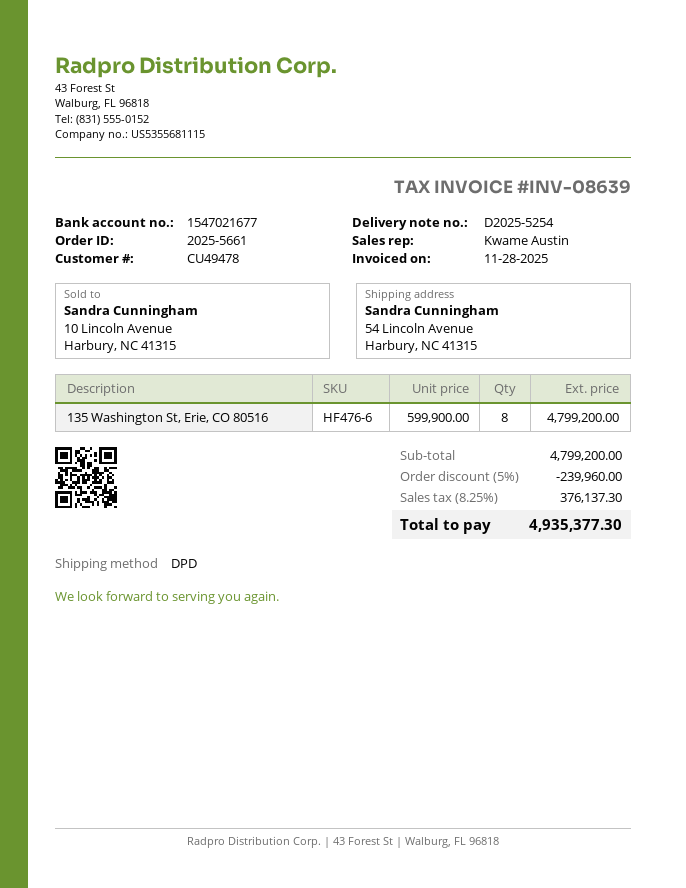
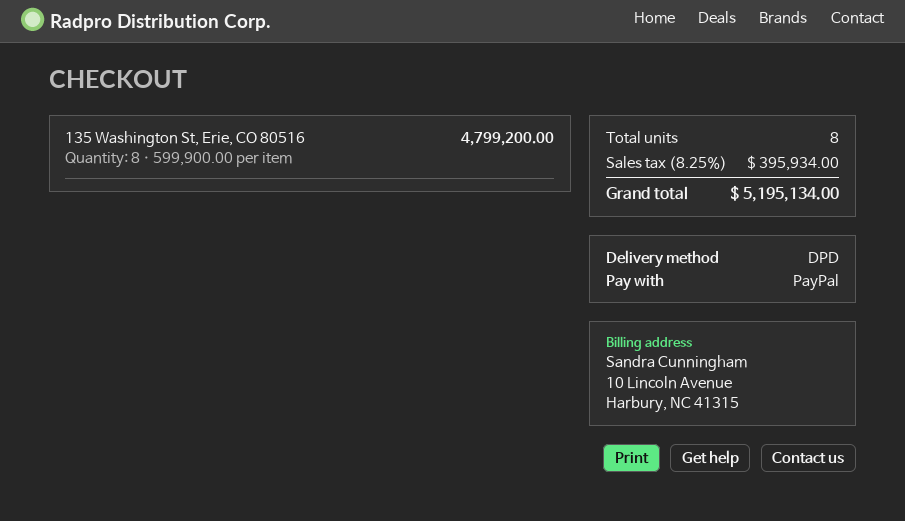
discount: 5% = 239960.00 -> none
tax: 8.25% = 376137.30 -> 8.25% = 395934.00
total: 4935377.30 -> 5195134.00

